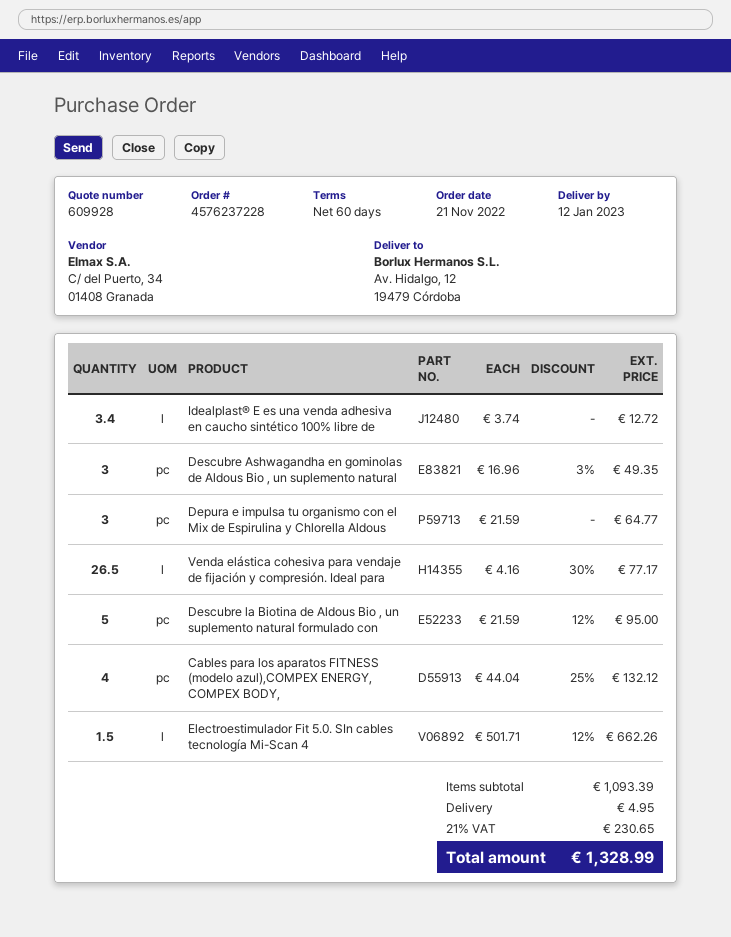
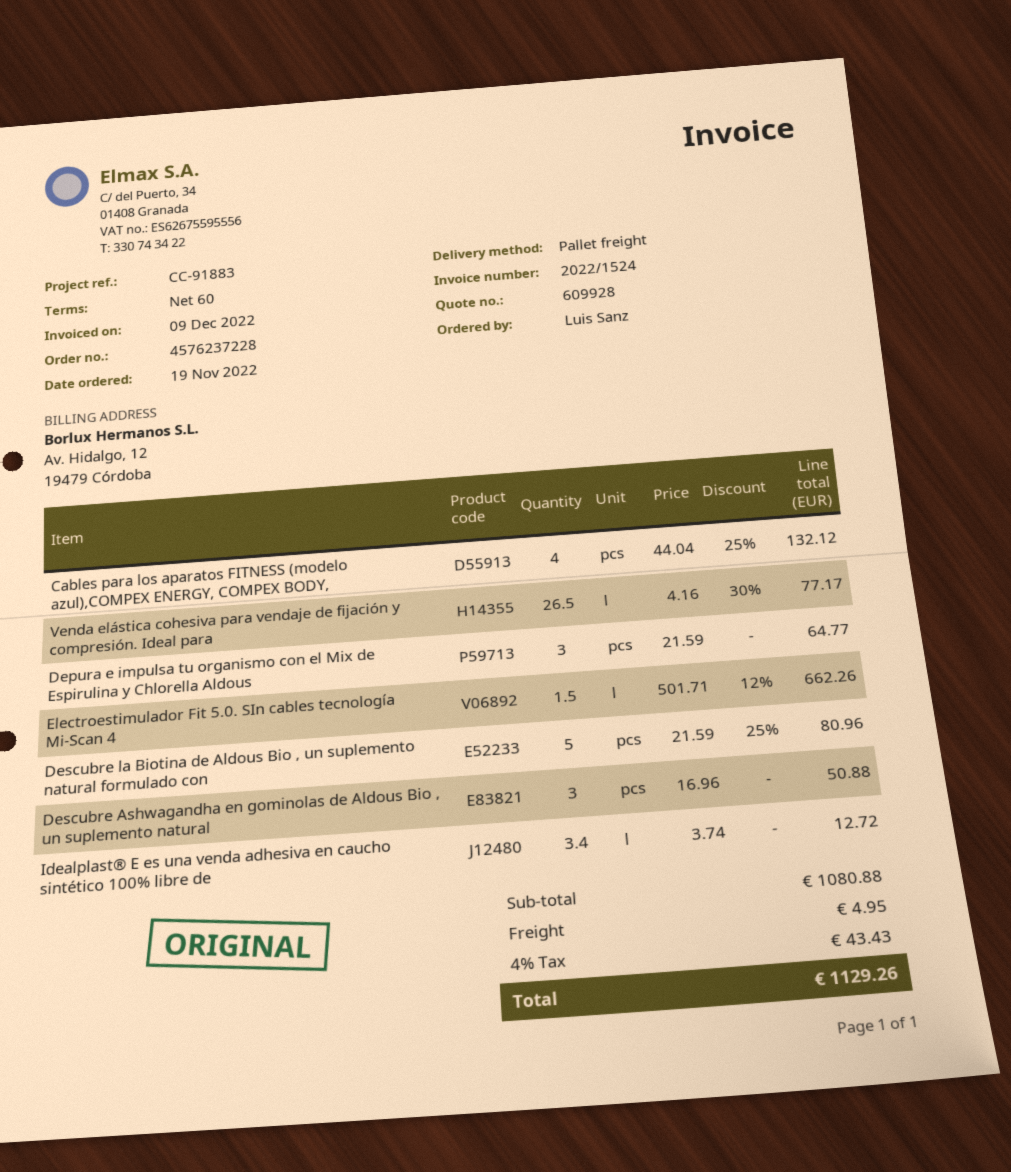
order date: 2022-11-21 -> 2022-11-19
Descubre Ashwagandha en gominolas de Aldous Bio , un suplemento natural: 3 x 16.96 - 3% = 49.35 -> 3 x 16.96 = 50.88
Descubre la Biotina de Aldous Bio , un suplemento natural formulado con: 5 x 21.59 - 12% = 95.00 -> 5 x 21.59 - 25% = 80.96
subtotal: 1093.39 -> 1080.88
tax: 21% = 230.65 -> 4% = 43.43
total: 1328.99 -> 1129.26

